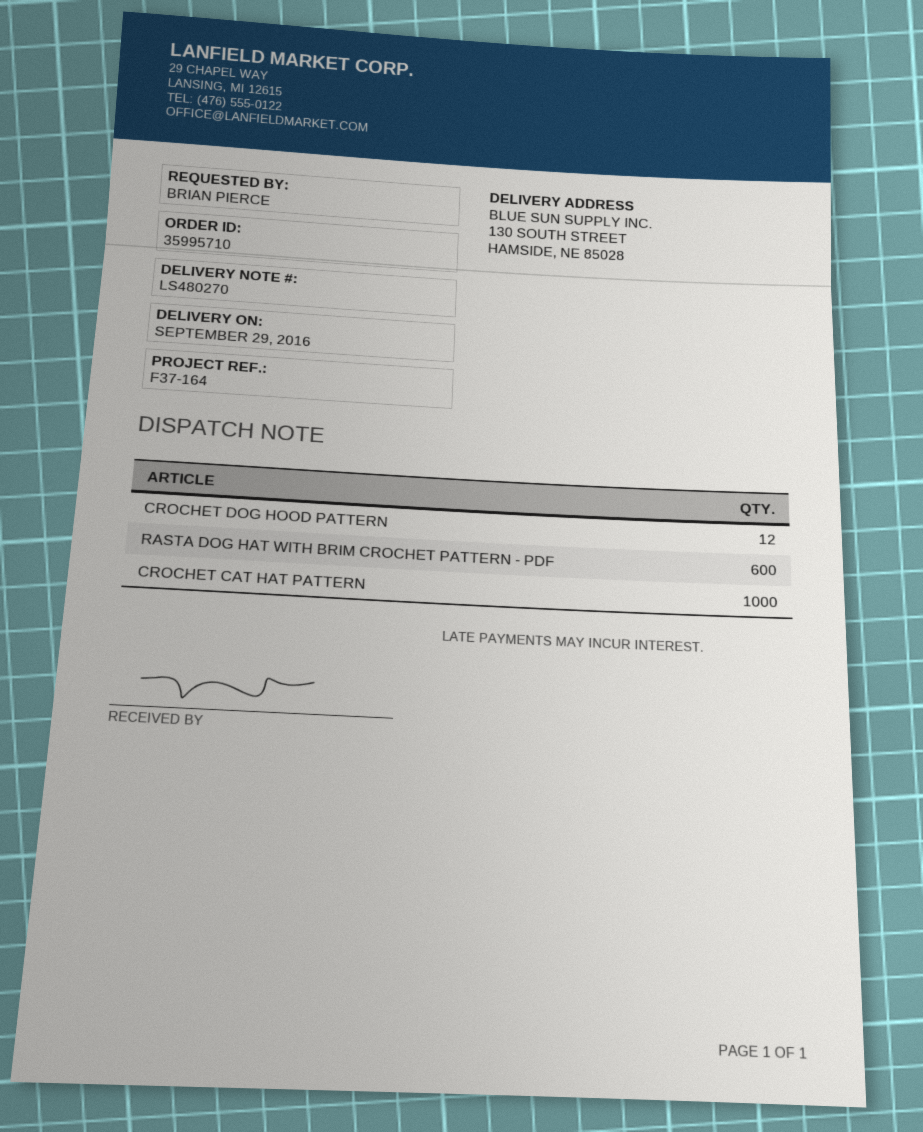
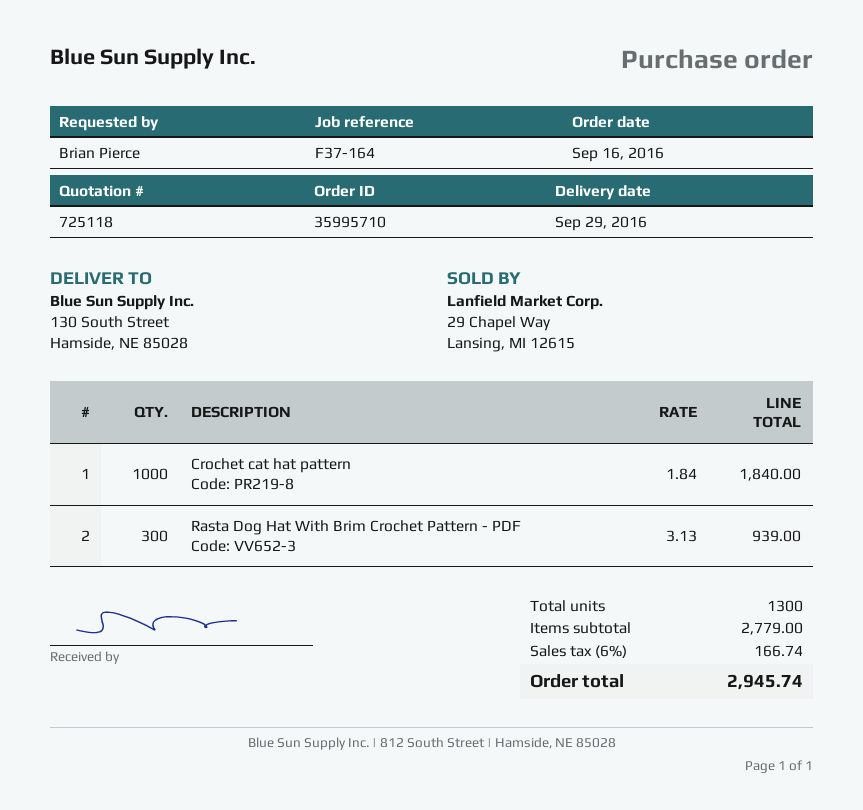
CROCHET DOG HOOD PATTERN: 12 -> none
RASTA DOG HAT WITH BRIM CROCHET PATTERN - PDF: 600 -> 300

